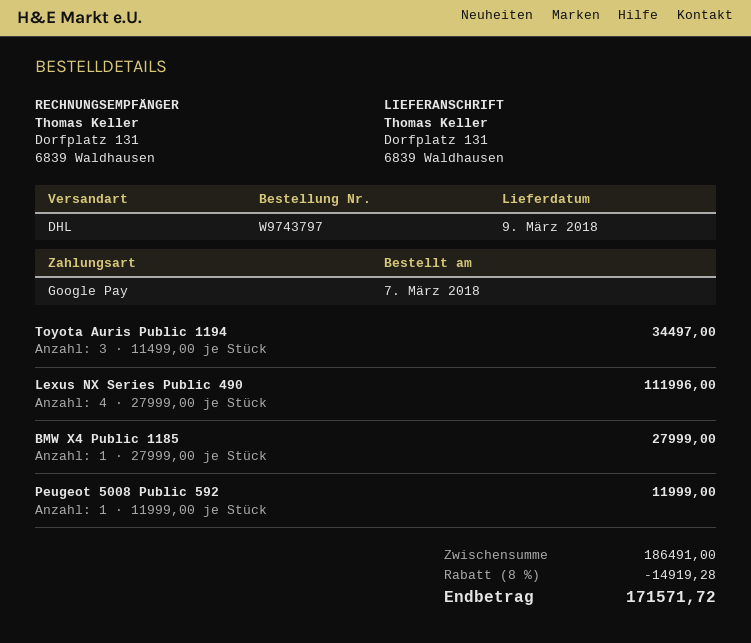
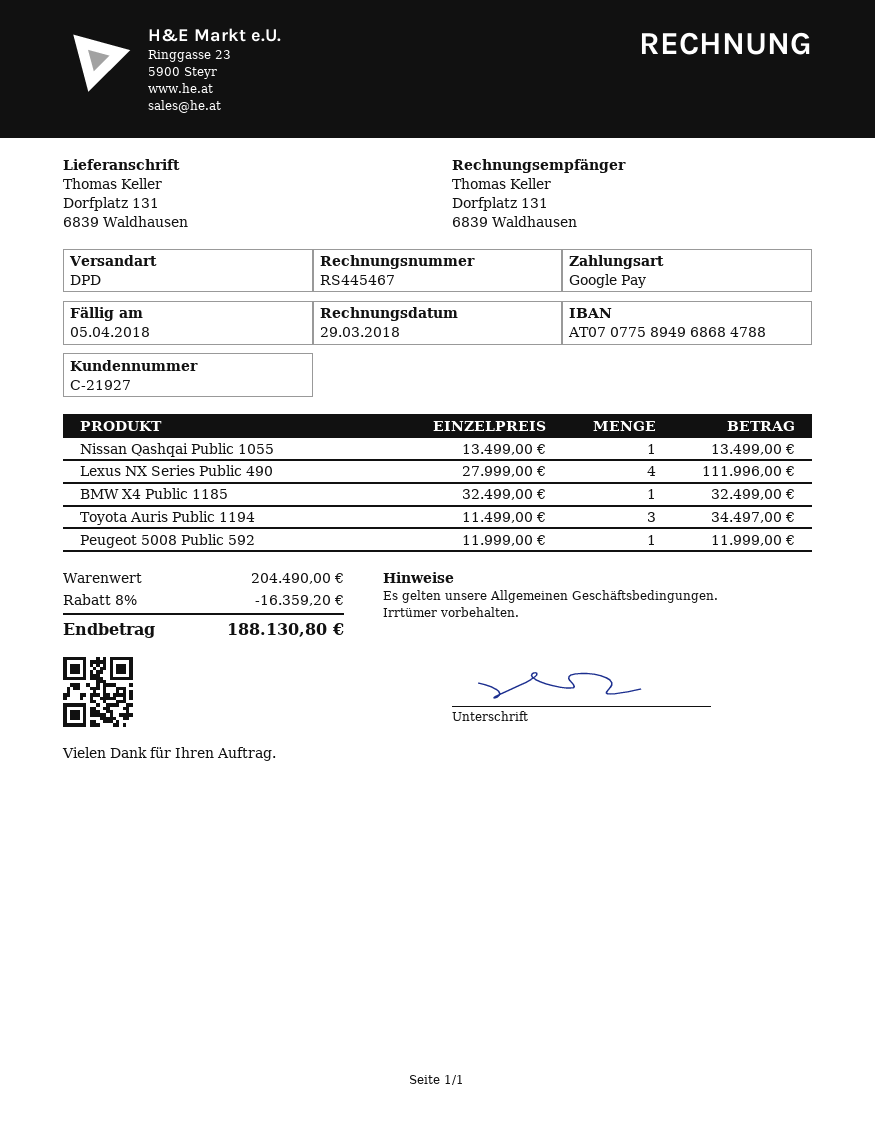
shipping method: DHL -> DPD
BMW X4 Public 1185: 1 x 27999.00 = 27999.00 -> 1 x 32499.00 = 32499.00
Nissan Qashqai Public 1055: none -> 1 x 13499.00 = 13499.00
subtotal: 186491.00 -> 204490.00
discount: 8% = 14919.28 -> 8% = 16359.20
total: 171571.72 -> 188130.80

